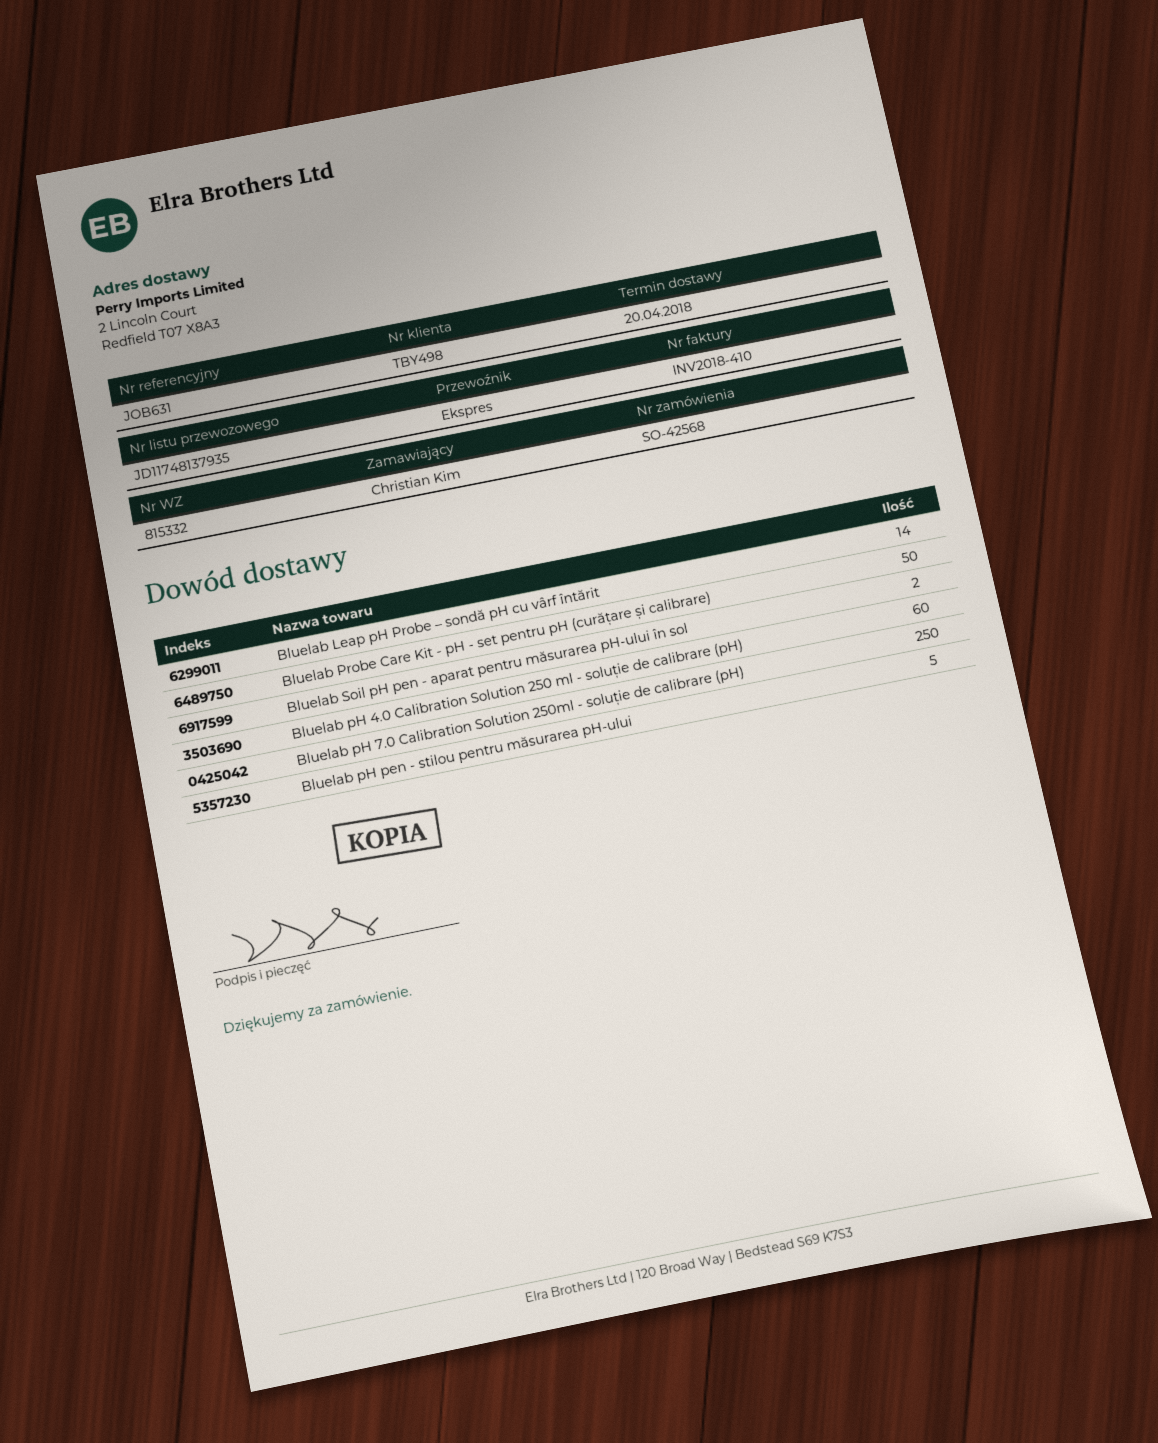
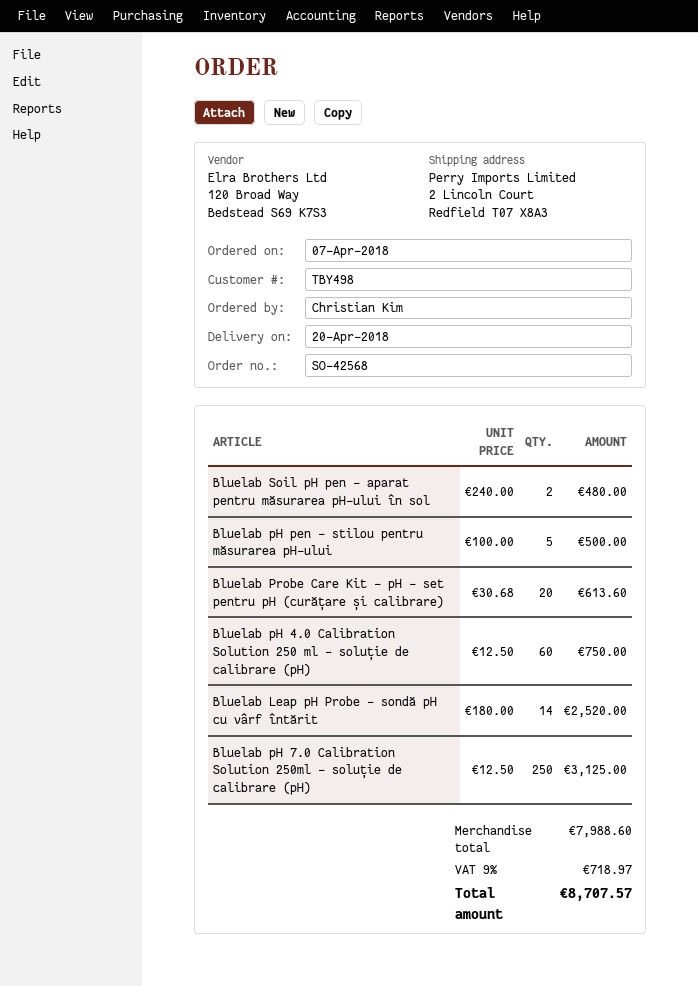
Bluelab Probe Care Kit - pH - set pentru pH (curățare și calibrare): 50 -> 20

